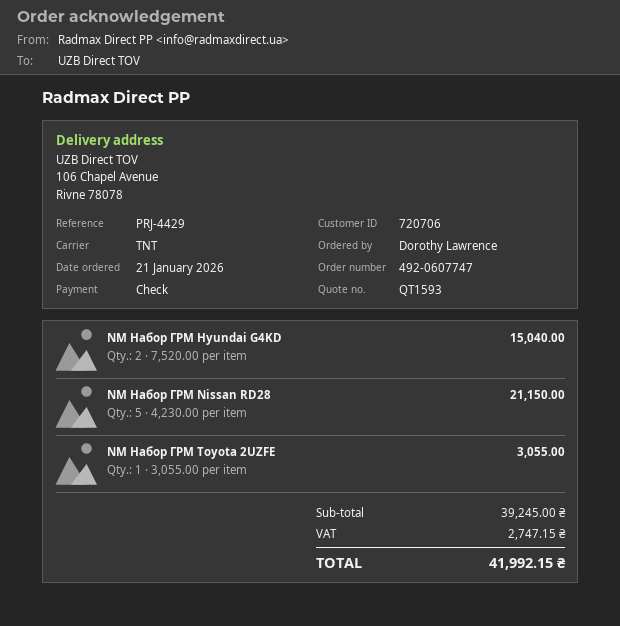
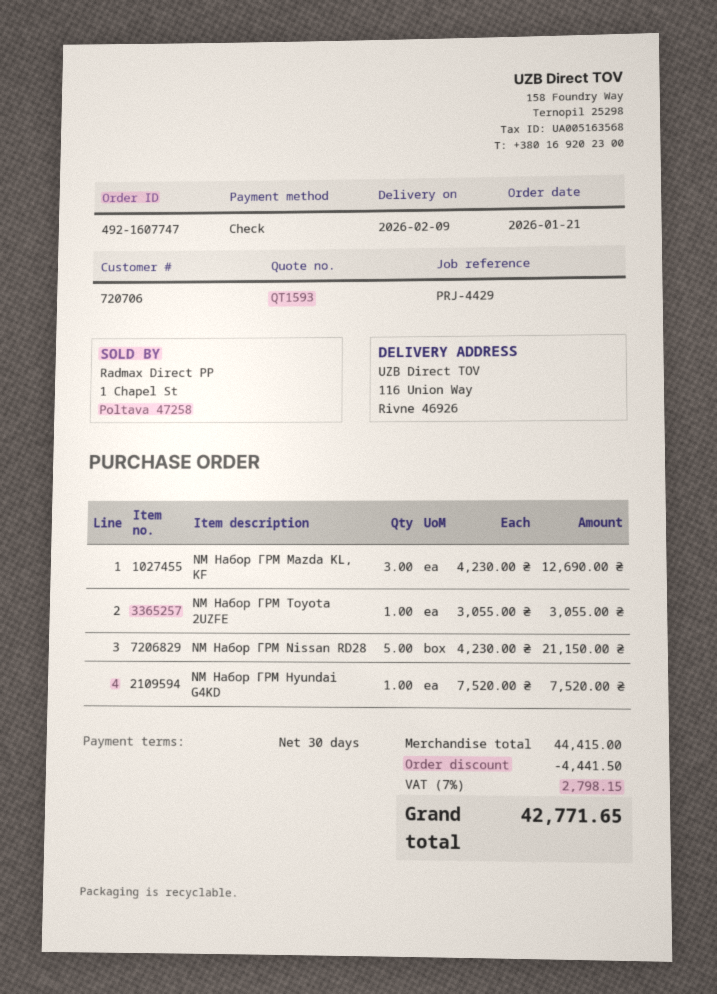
order number: 492-0607747 -> 492-1607747
ship to: 106 Chapel Avenue, Rivne 78078 -> 116 Union Way, Rivne 46926
NM Набор ГРМ Hyundai G4KD: 2 x 7520.00 = 15040.00 -> 1 x 7520.00 = 7520.00
NM Набор ГРМ Mazda KL, KF: none -> 3 x 4230.00 = 12690.00
subtotal: 39245.00 -> 44415.00
discount: none -> 4441.50
tax: 2747.15 -> 2798.15
total: 41992.15 -> 42771.65

